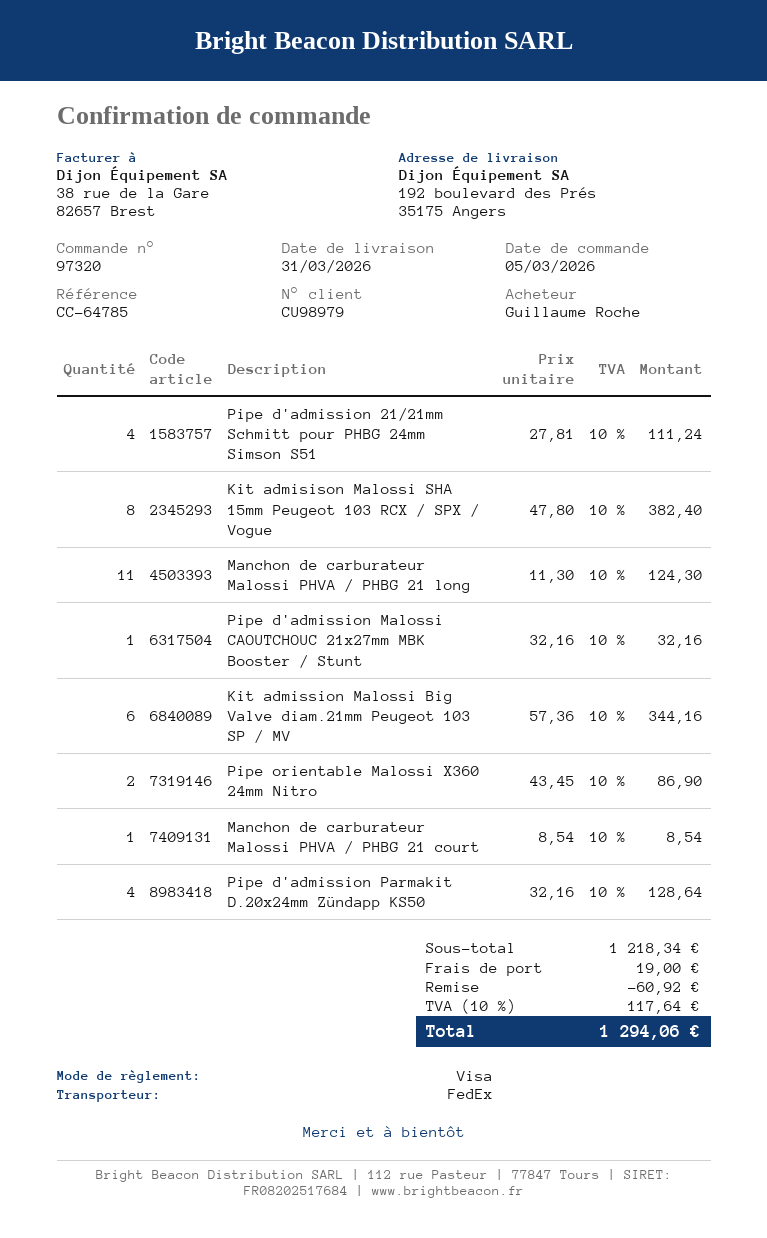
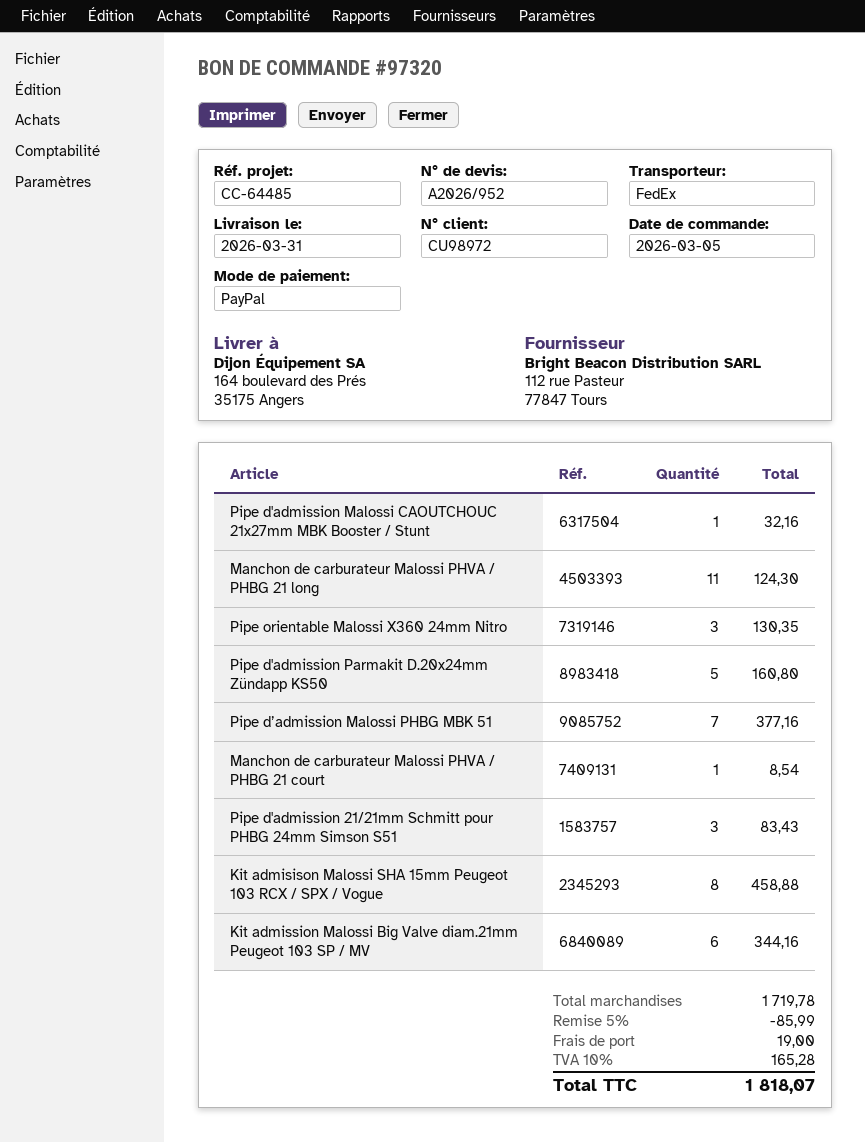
customer number: CU98979 -> CU98972
reference: CC-64785 -> CC-64485
payment method: Visa -> PayPal
ship to: 192 boulevard des Prés, 35175 Angers -> 164 boulevard des Prés, 35175 Angers
Pipe d'admission 21/21mm Schmitt pour PHBG 24mm Simson S51: 4 for 111.24 -> 3 for 83.43
Kit admisison Malossi SHA 15mm Peugeot 103 RCX / SPX / Vogue: 8 for 382.40 -> 8 for 458.88
Pipe orientable Malossi X360 24mm Nitro: 2 for 86.90 -> 3 for 130.35
Pipe d'admission Parmakit D.20x24mm Zündapp KS50: 4 for 128.64 -> 5 for 160.80
Pipe d’admission Malossi PHBG MBK 51: none -> 7 for 377.16
subtotal: 1218.34 -> 1719.78
discount: 60.92 -> 85.99
tax: 10% = 117.64 -> 10% = 165.28
total: 1294.06 -> 1818.07

